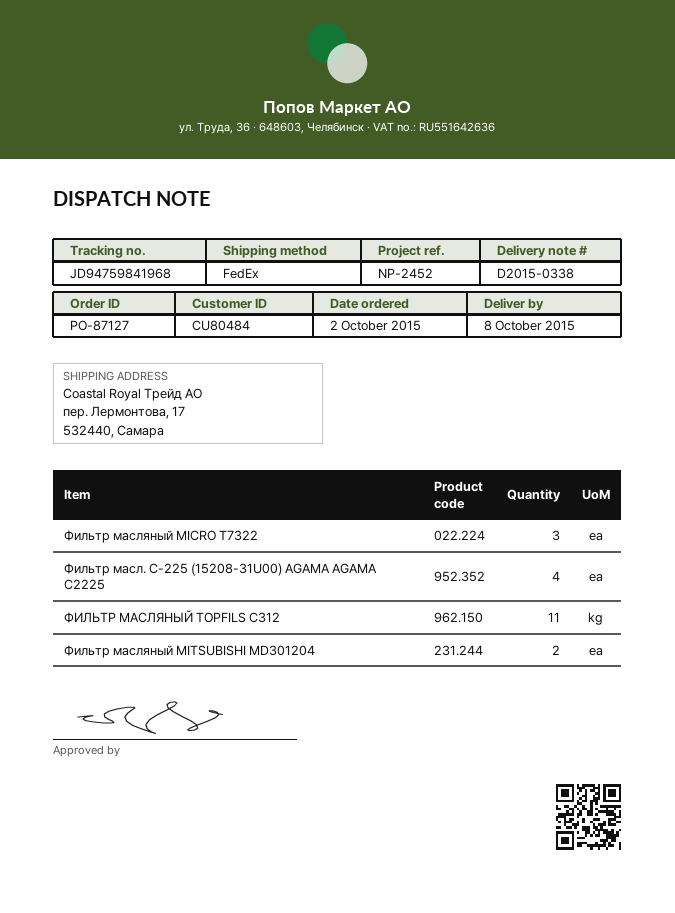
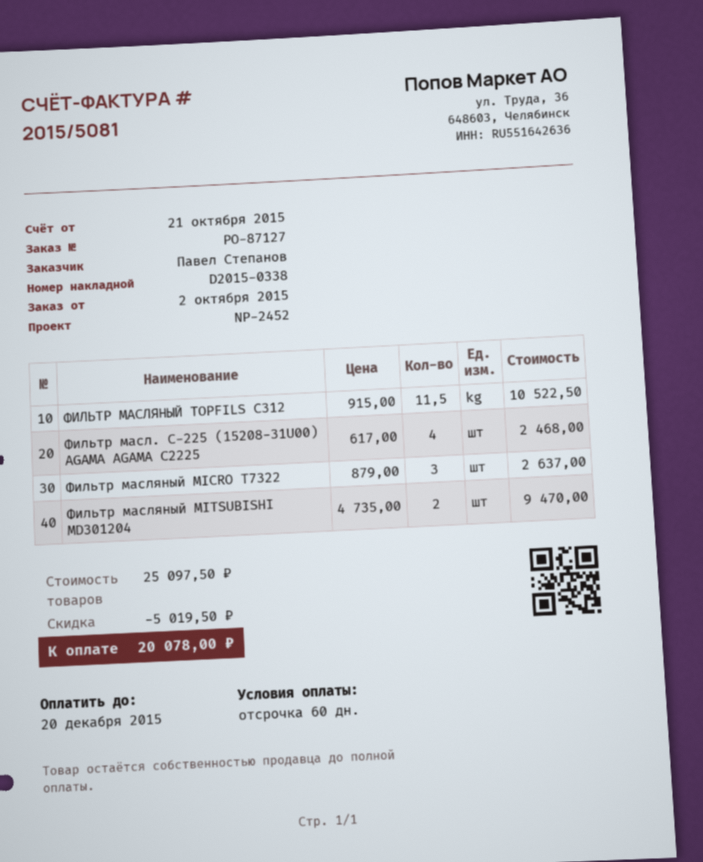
ФИЛЬТР МАСЛЯНЫЙ TOPFILS C312: 11 -> 11.5

